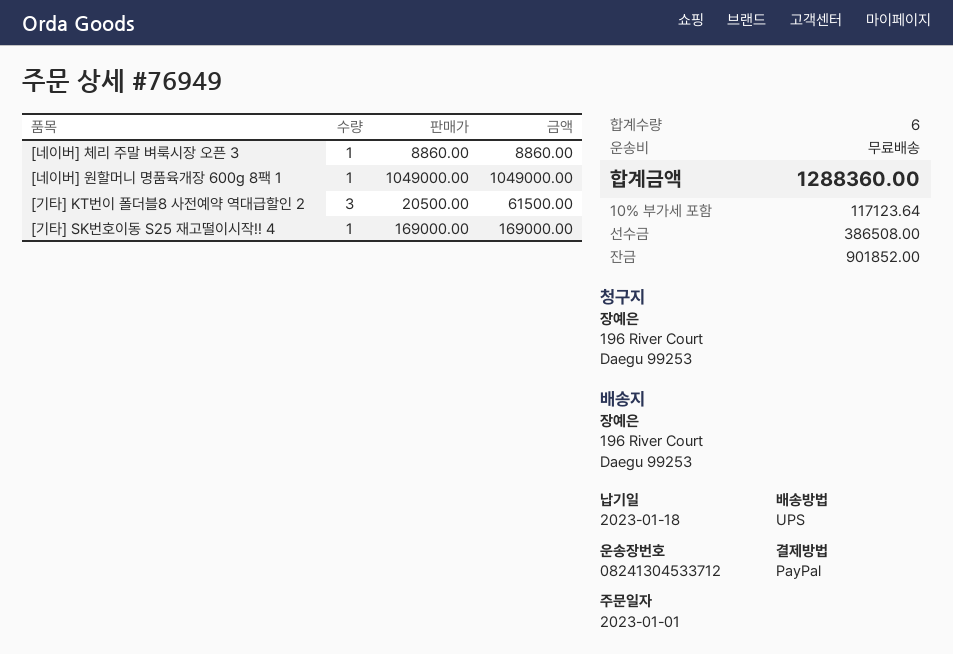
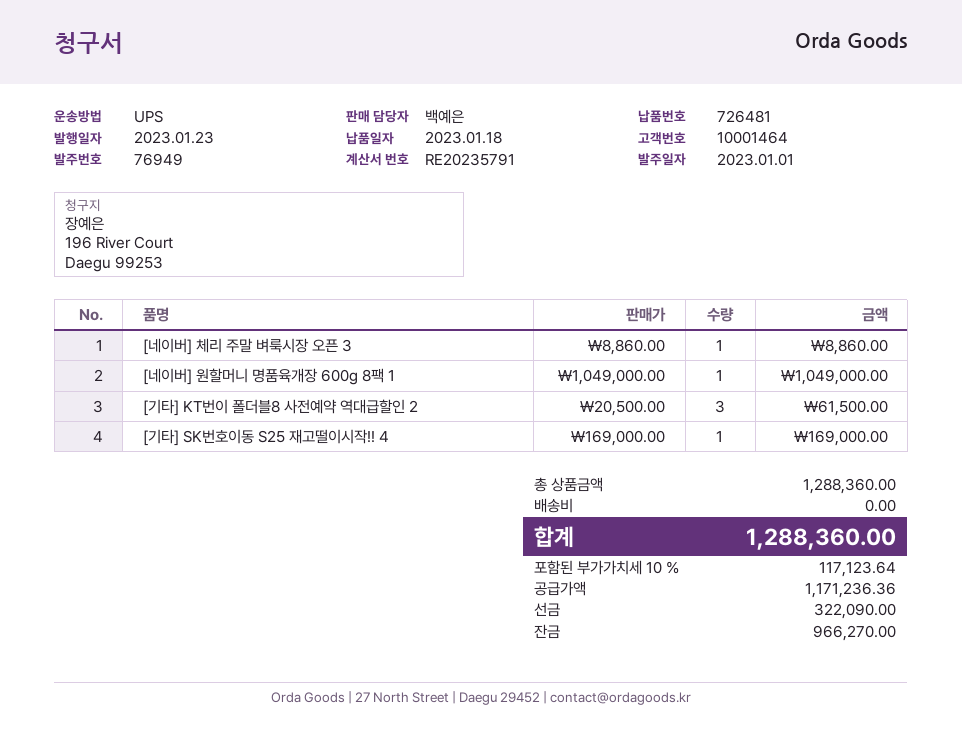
deposit: 386508.00 -> 322090.00
balance: 901852.00 -> 966270.00

